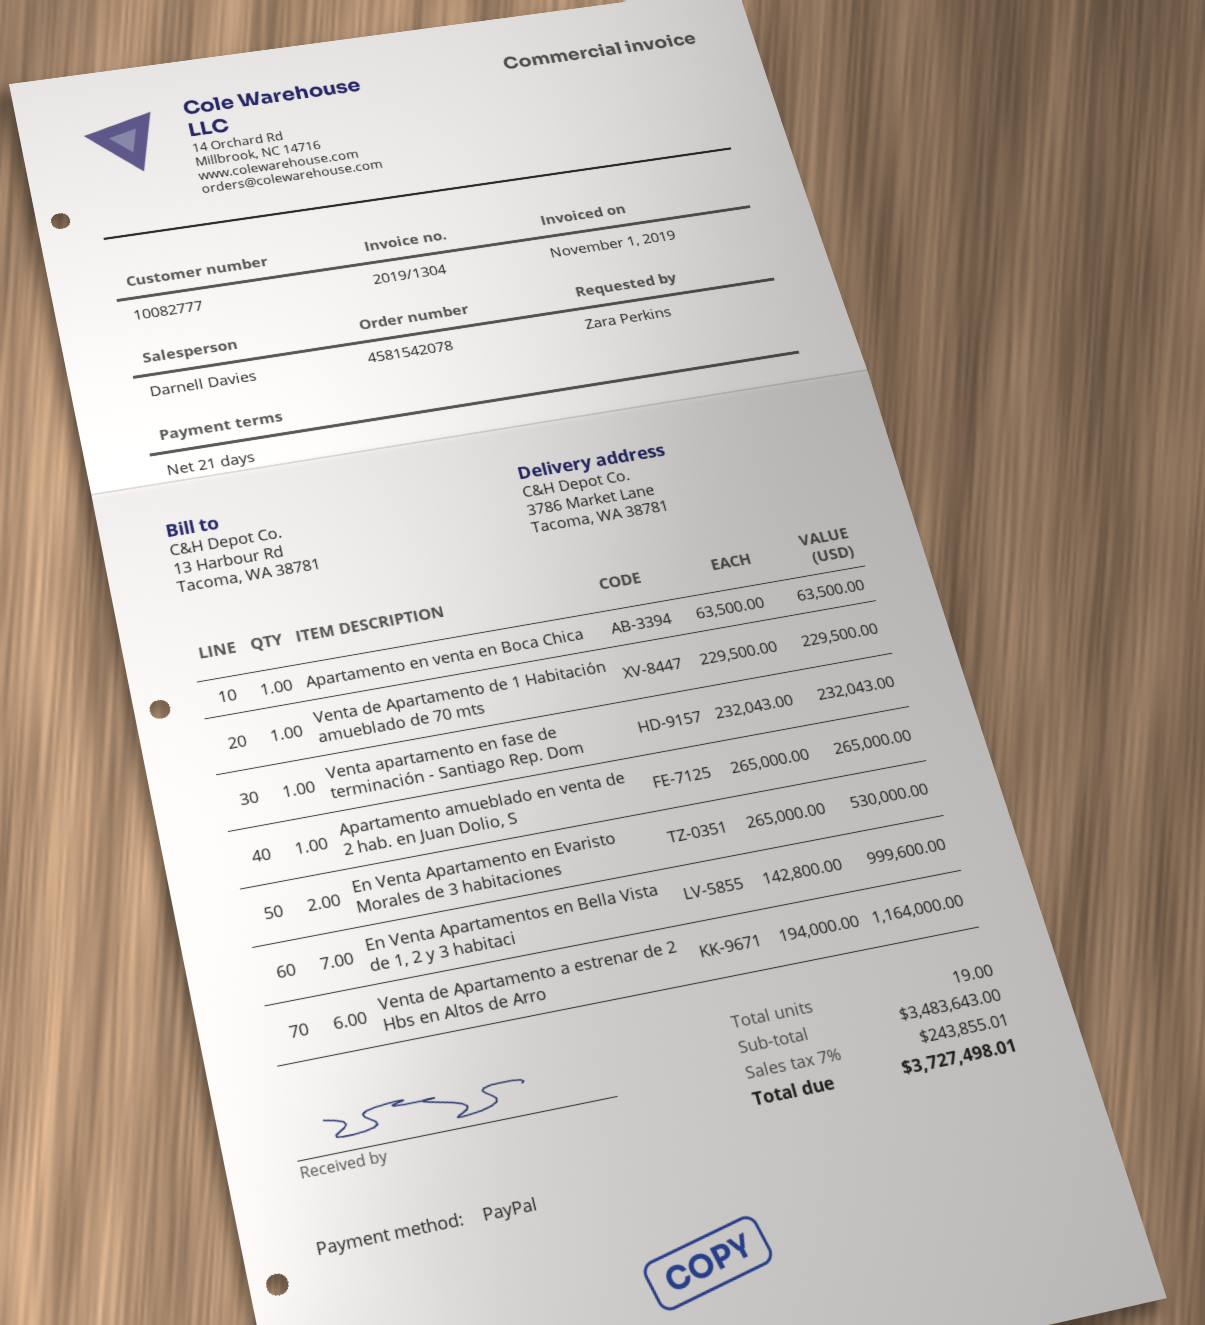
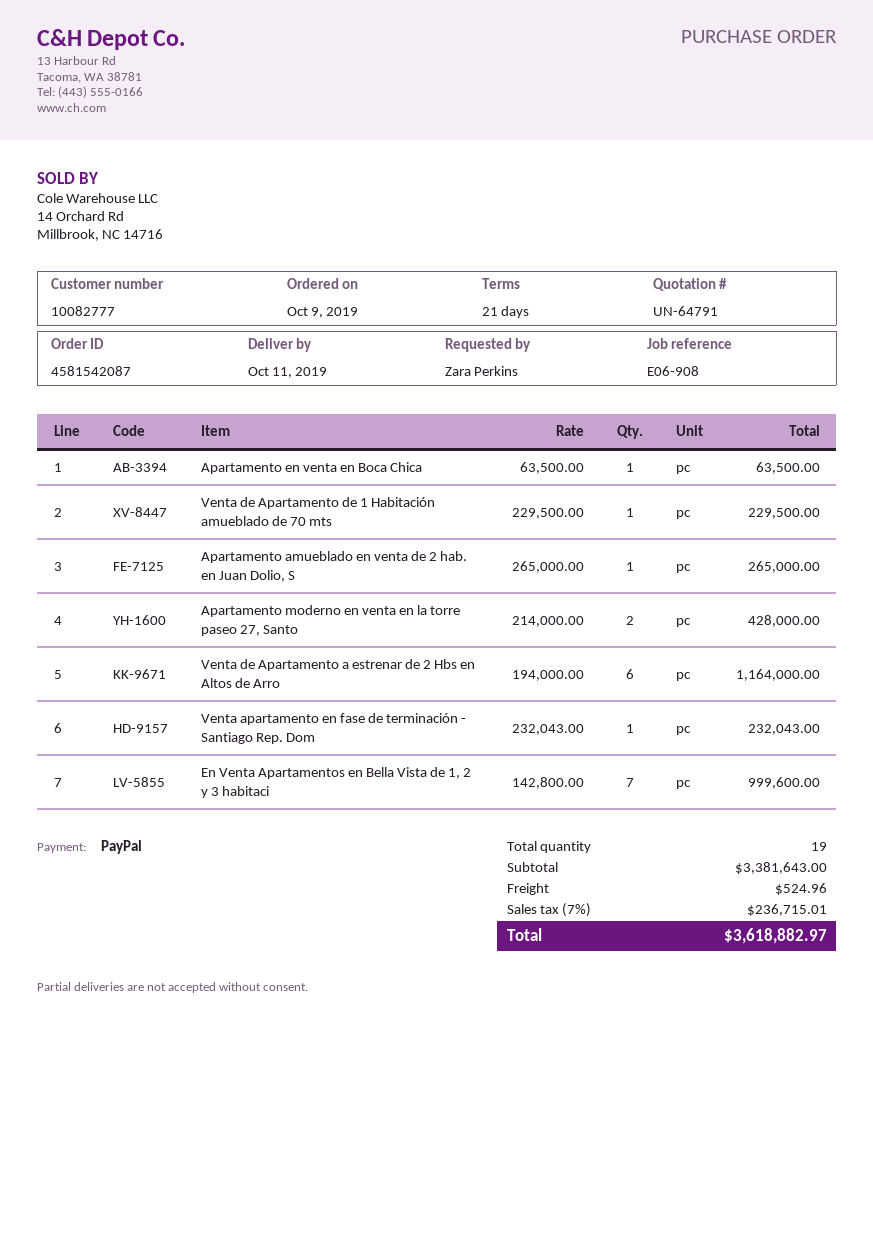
order number: 4581542078 -> 4581542087
En Venta Apartamento en Evaristo Morales de 3 habitaciones: 2 x 265000.00 = 530000.00 -> none
Apartamento moderno en venta en la torre paseo 27, Santo: none -> 2 x 214000.00 = 428000.00
subtotal: 3483643.00 -> 3381643.00
shipping: none -> 524.96
tax: 7% = 243855.01 -> 7% = 236715.01
total: 3727498.01 -> 3618882.97

